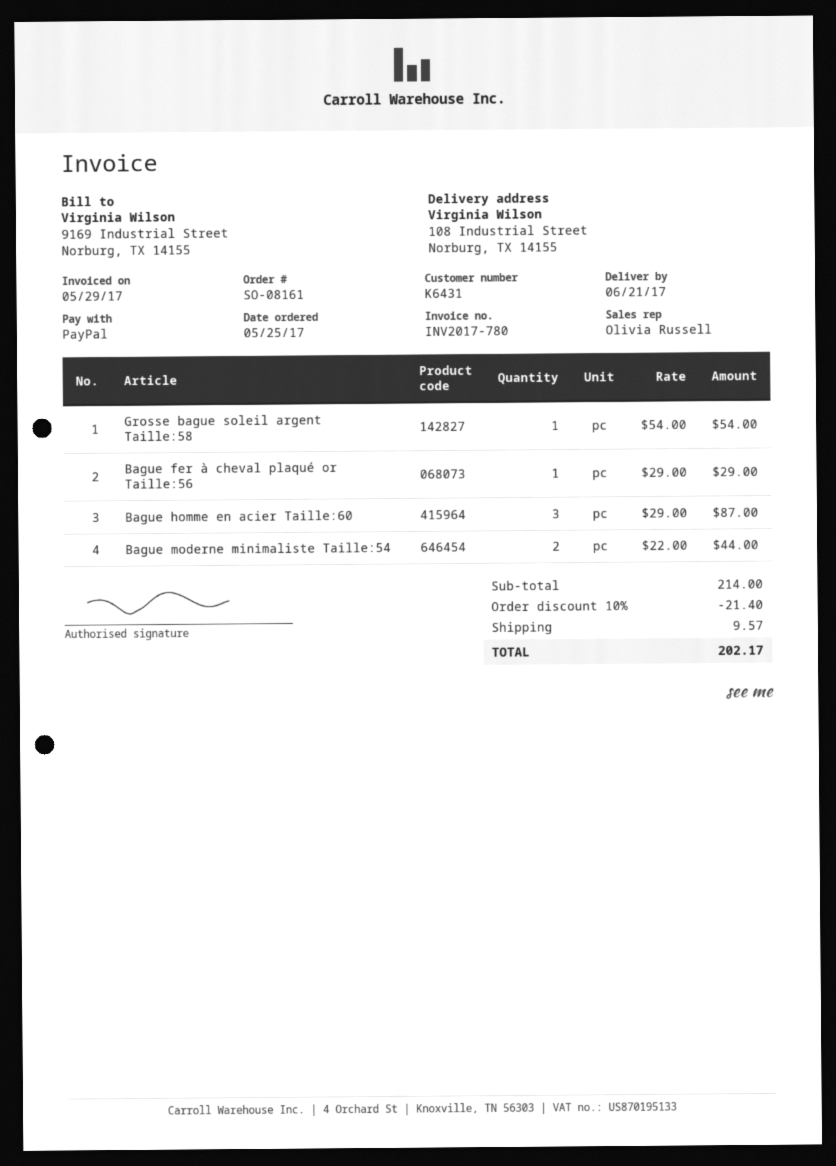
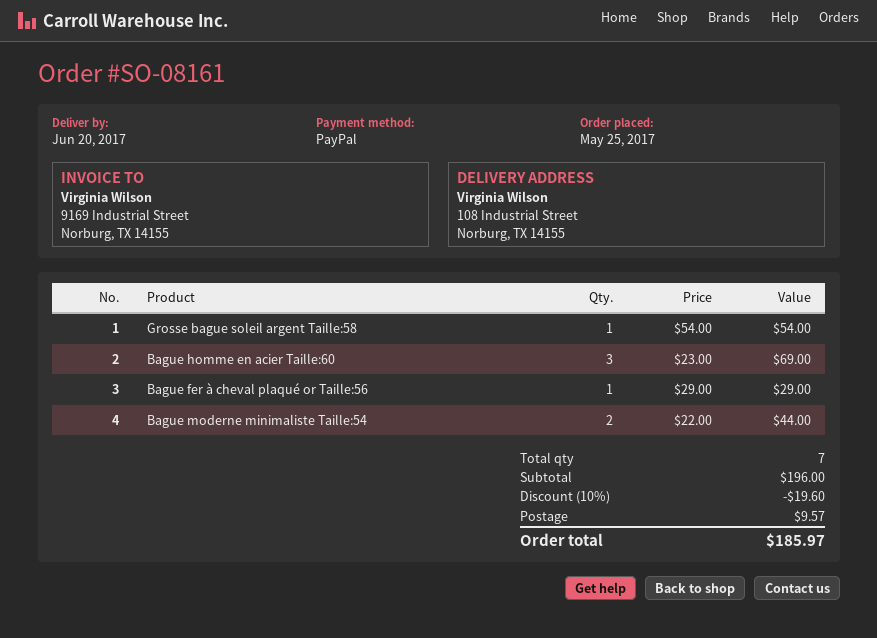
delivery date: 2017-06-21 -> 2017-06-20
Bague homme en acier Taille:60: 3 x 29.00 = 87.00 -> 3 x 23.00 = 69.00
subtotal: 214.00 -> 196.00
discount: 10% = 21.40 -> 10% = 19.60
total: 202.17 -> 185.97

